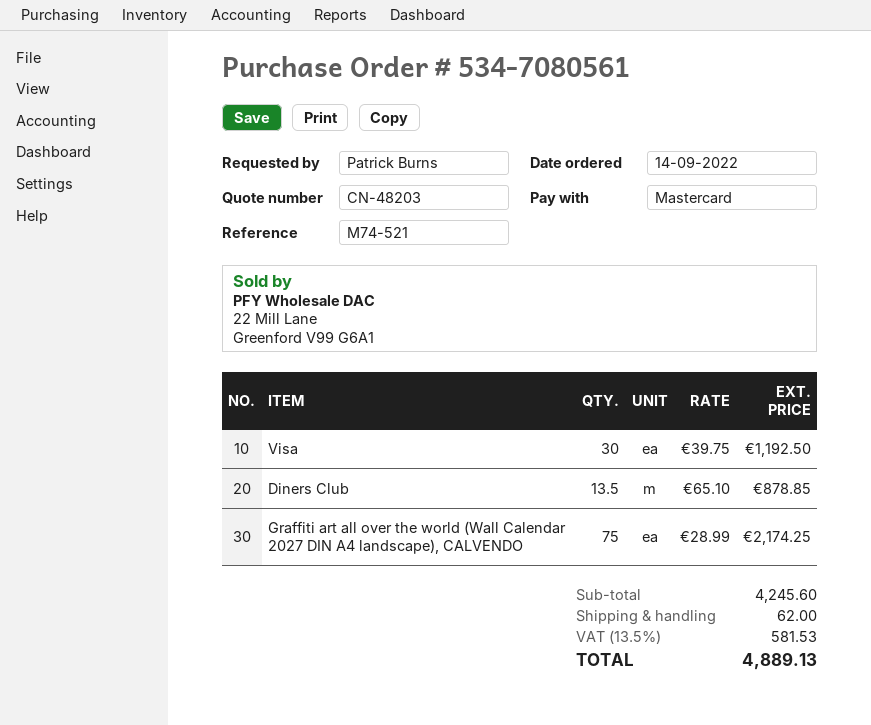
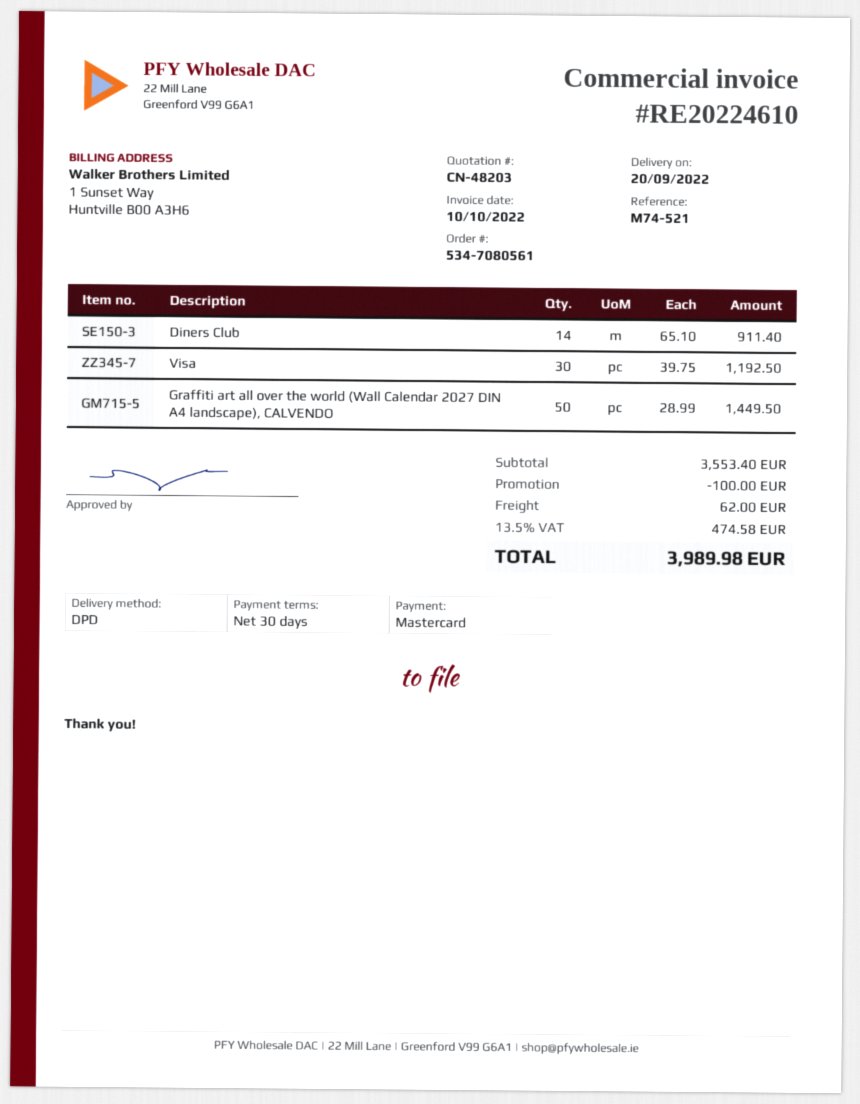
Diners Club: 13.5 x 65.10 = 878.85 -> 14 x 65.10 = 911.40
Graffiti art all over the world (Wall Calendar 2027 DIN A4 landscape), CALVENDO: 75 x 28.99 = 2174.25 -> 50 x 28.99 = 1449.50
subtotal: 4245.60 -> 3553.40
discount: none -> 100.00
tax: 13.5% = 581.53 -> 13.5% = 474.58
total: 4889.13 -> 3989.98

